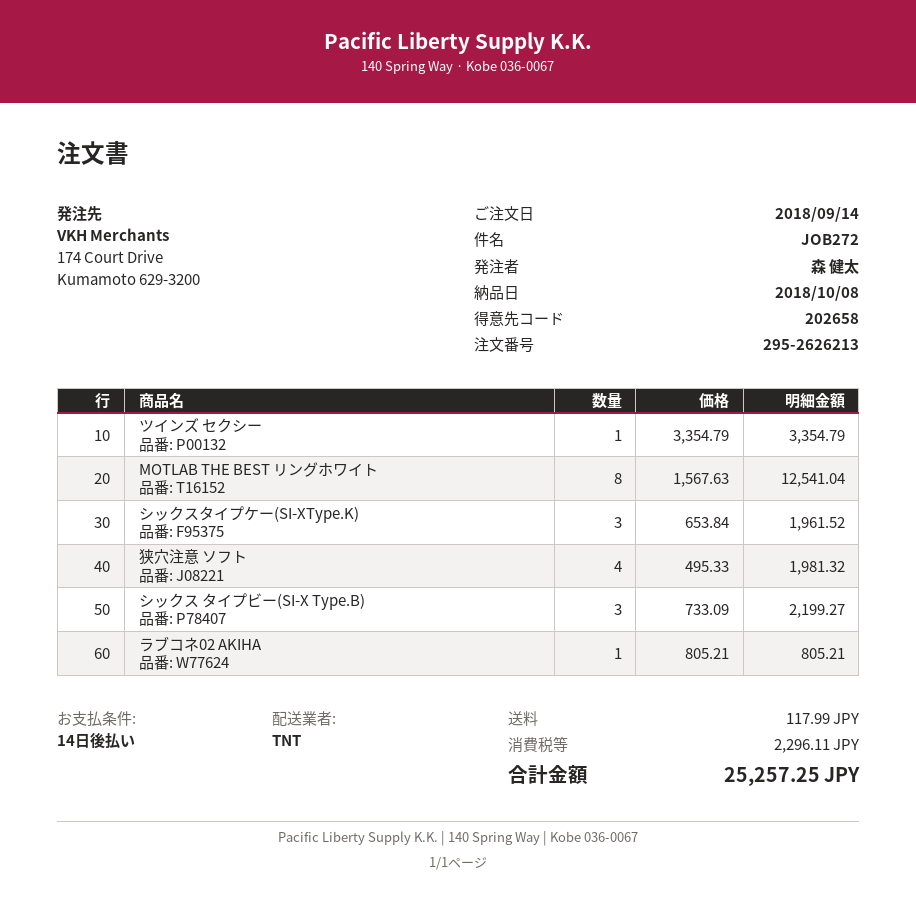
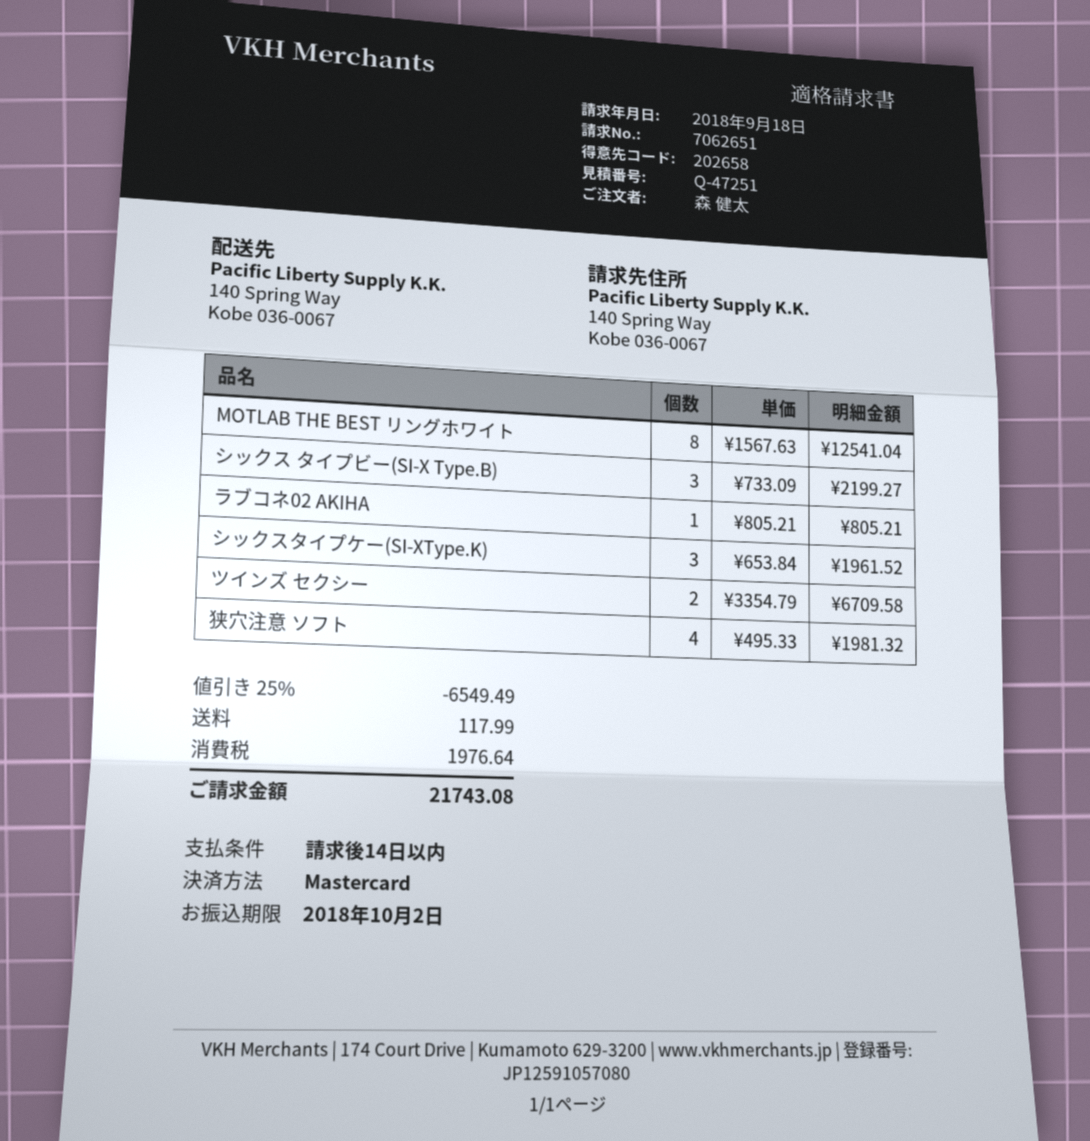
ツインズ セクシー: 1 x 3354.79 = 3354.79 -> 2 x 3354.79 = 6709.58
discount: none -> 25% = 6549.49
tax: 2296.11 -> 1976.64
total: 25257.25 -> 21743.08

